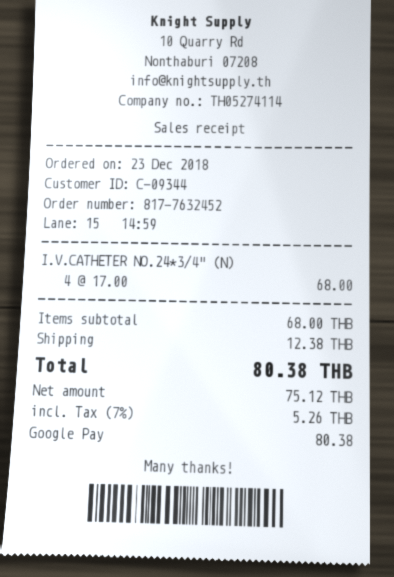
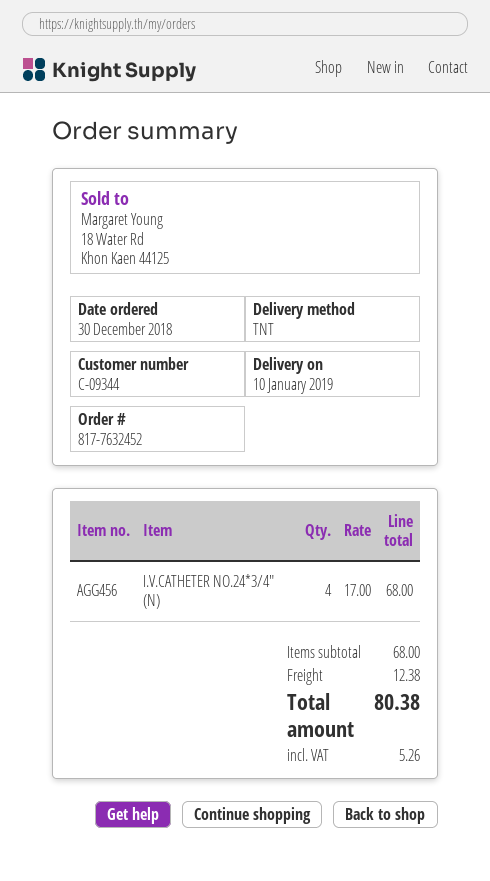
order date: 2018-12-23 -> 2018-12-30

